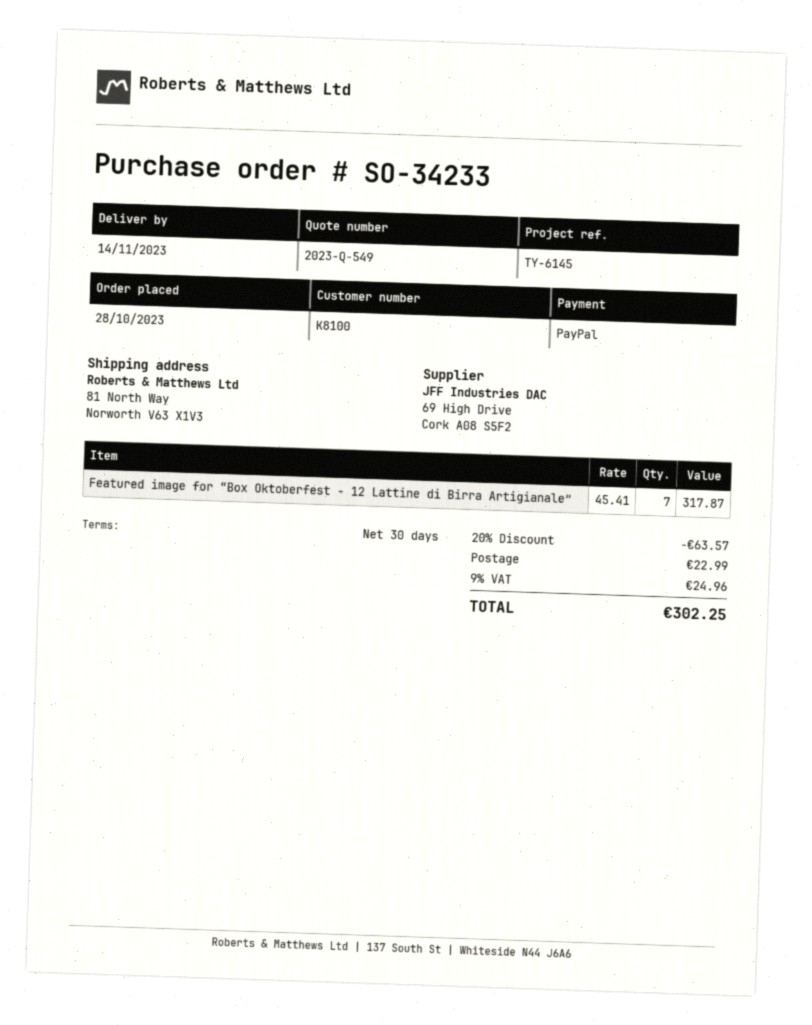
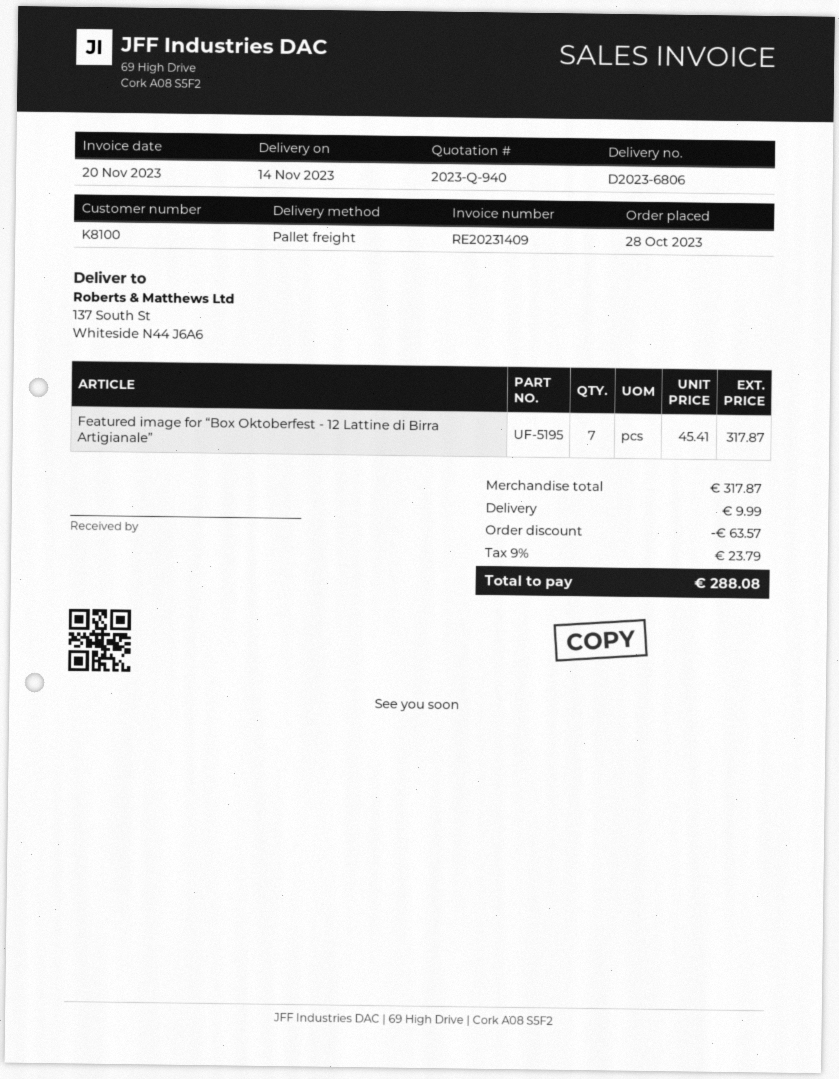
quote number: 2023-Q-549 -> 2023-Q-940
ship to: 81 North Way, Norworth V63 X1V3 -> 137 South St, Whiteside N44 J6A6
shipping: 22.99 -> 9.99
tax: 9% = 24.96 -> 9% = 23.79
total: 302.25 -> 288.08

